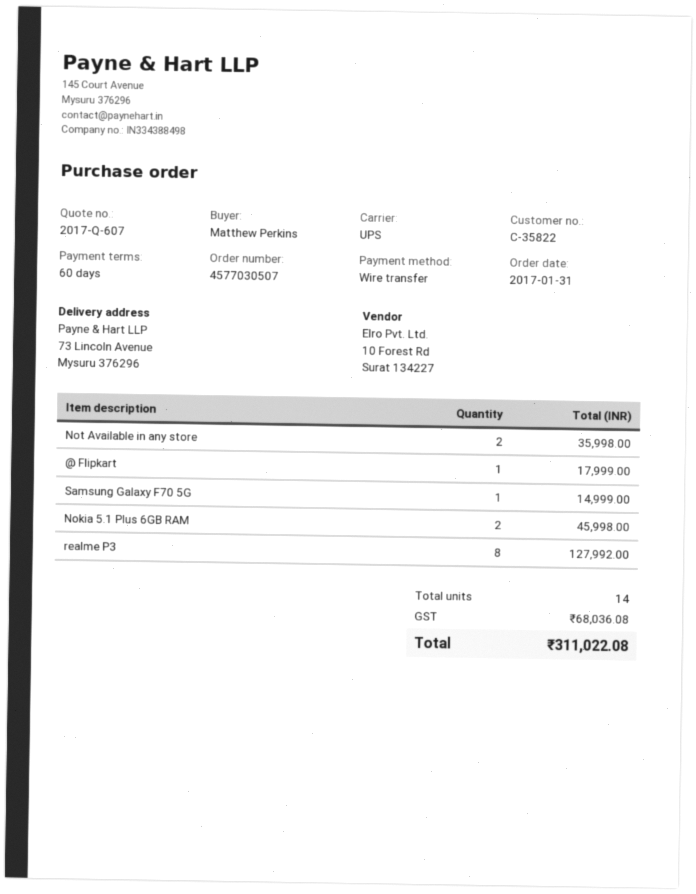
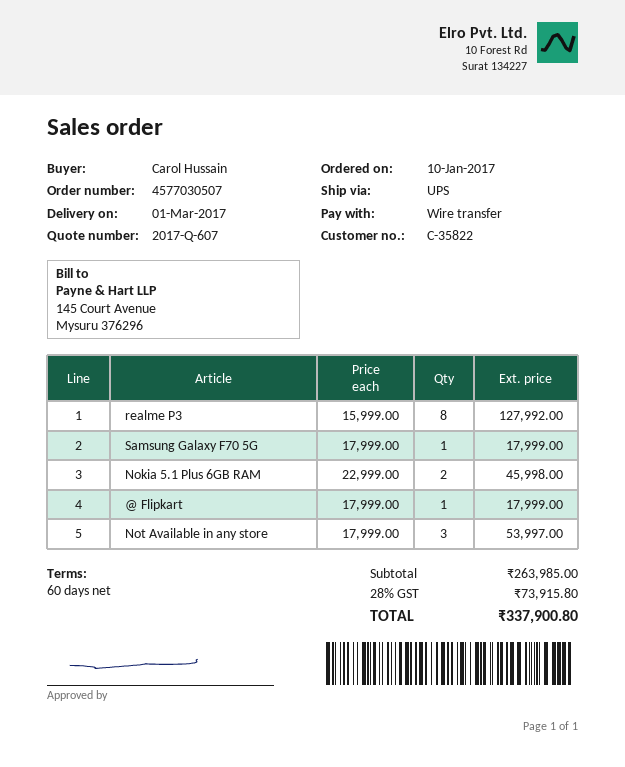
order date: 2017-01-31 -> 2017-01-10
ordered by: Matthew Perkins -> Carol Hussain
Not Available in any store: 2 for 35998.00 -> 3 for 53997.00
Samsung Galaxy F70 5G: 1 for 14999.00 -> 1 for 17999.00
tax: 68036.08 -> 73915.80
total: 311022.08 -> 337900.80

